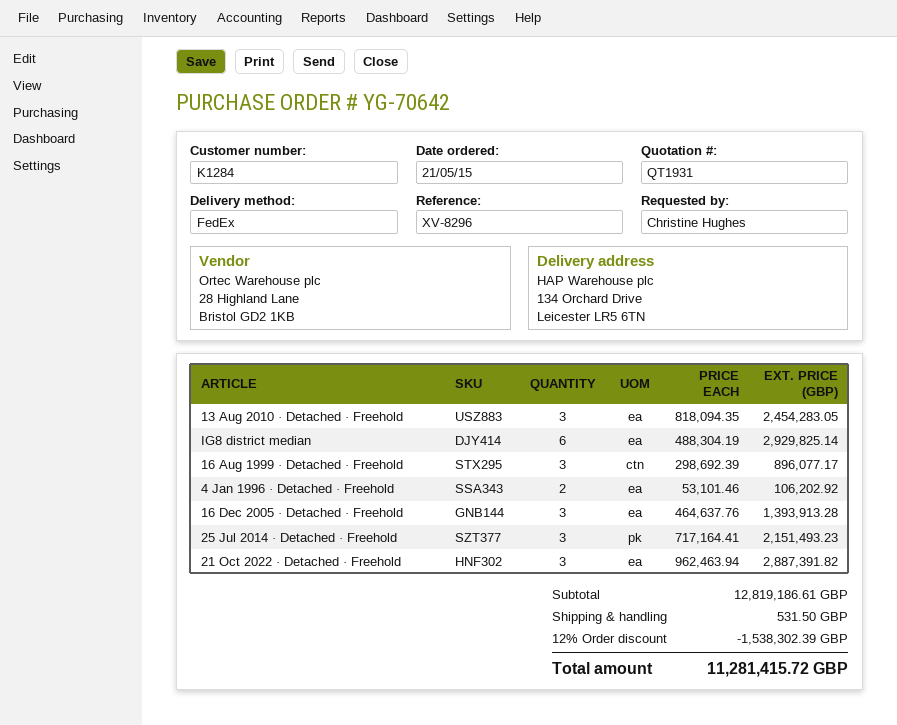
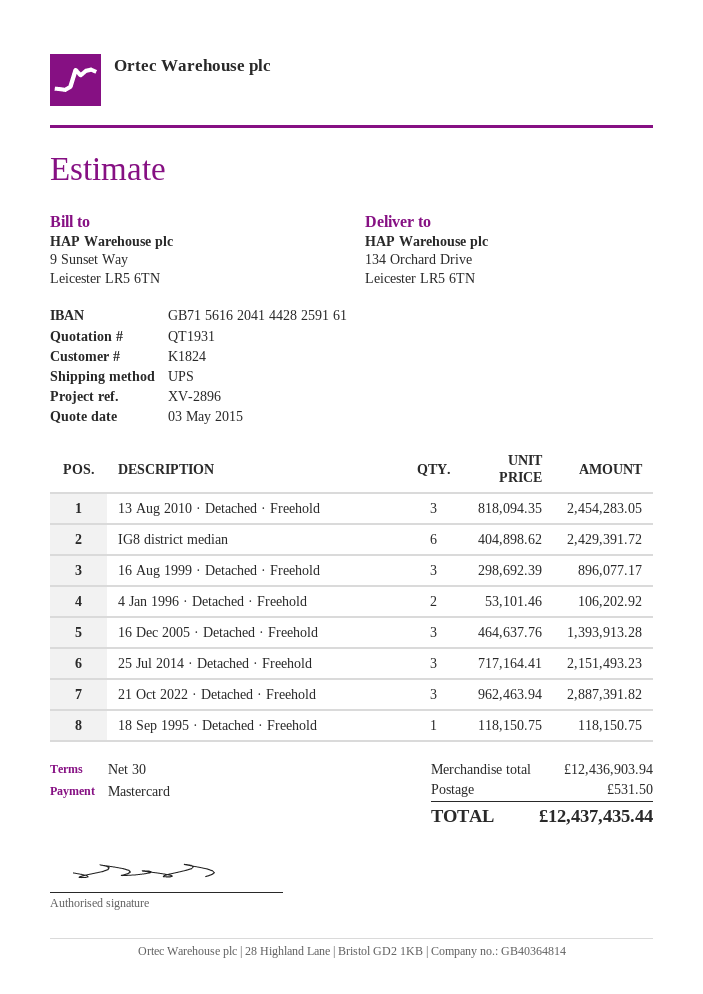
customer number: K1284 -> K1824
reference: XV-8296 -> XV-2896
shipping method: FedEx -> UPS
IG8 district median: 6 x 488304.19 = 2929825.14 -> 6 x 404898.62 = 2429391.72
18 Sep 1995 · Detached · Freehold: none -> 1 x 118150.75 = 118150.75
subtotal: 12819186.61 -> 12436903.94
discount: 12% = 1538302.39 -> none
total: 11281415.72 -> 12437435.44

